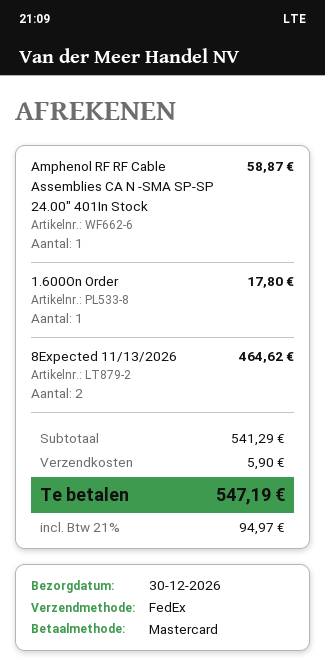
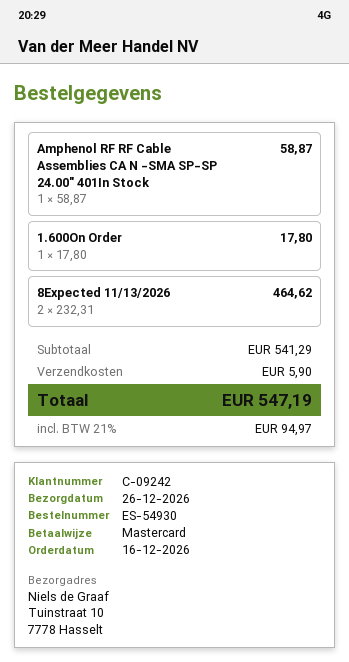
delivery date: 2026-12-30 -> 2026-12-26

